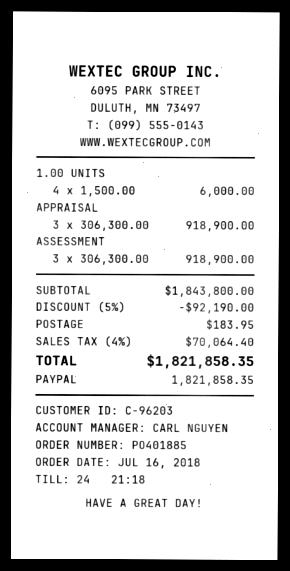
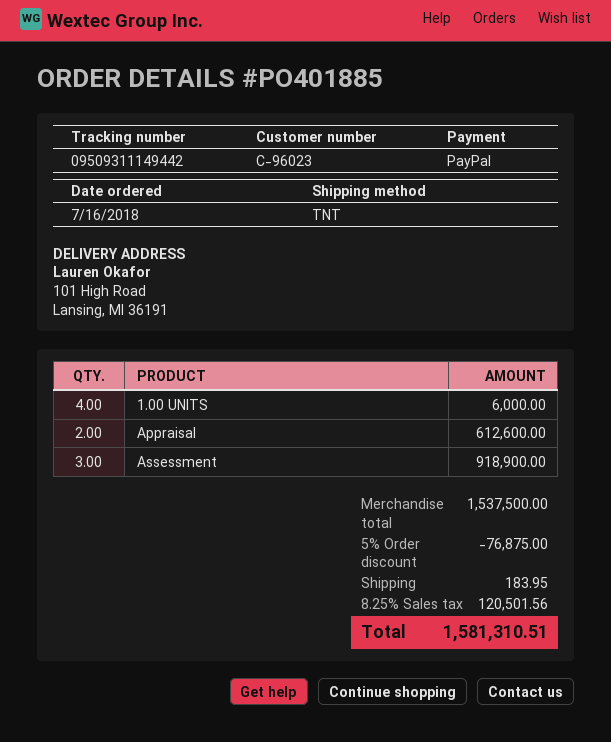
customer number: C-96203 -> C-96023
APPRAISAL: 3 for 918900.00 -> 2 for 612600.00
subtotal: 1843800.00 -> 1537500.00
discount: 5% = 92190.00 -> 5% = 76875.00
tax: 4% = 70064.40 -> 8.25% = 120501.56
total: 1821858.35 -> 1581310.51

